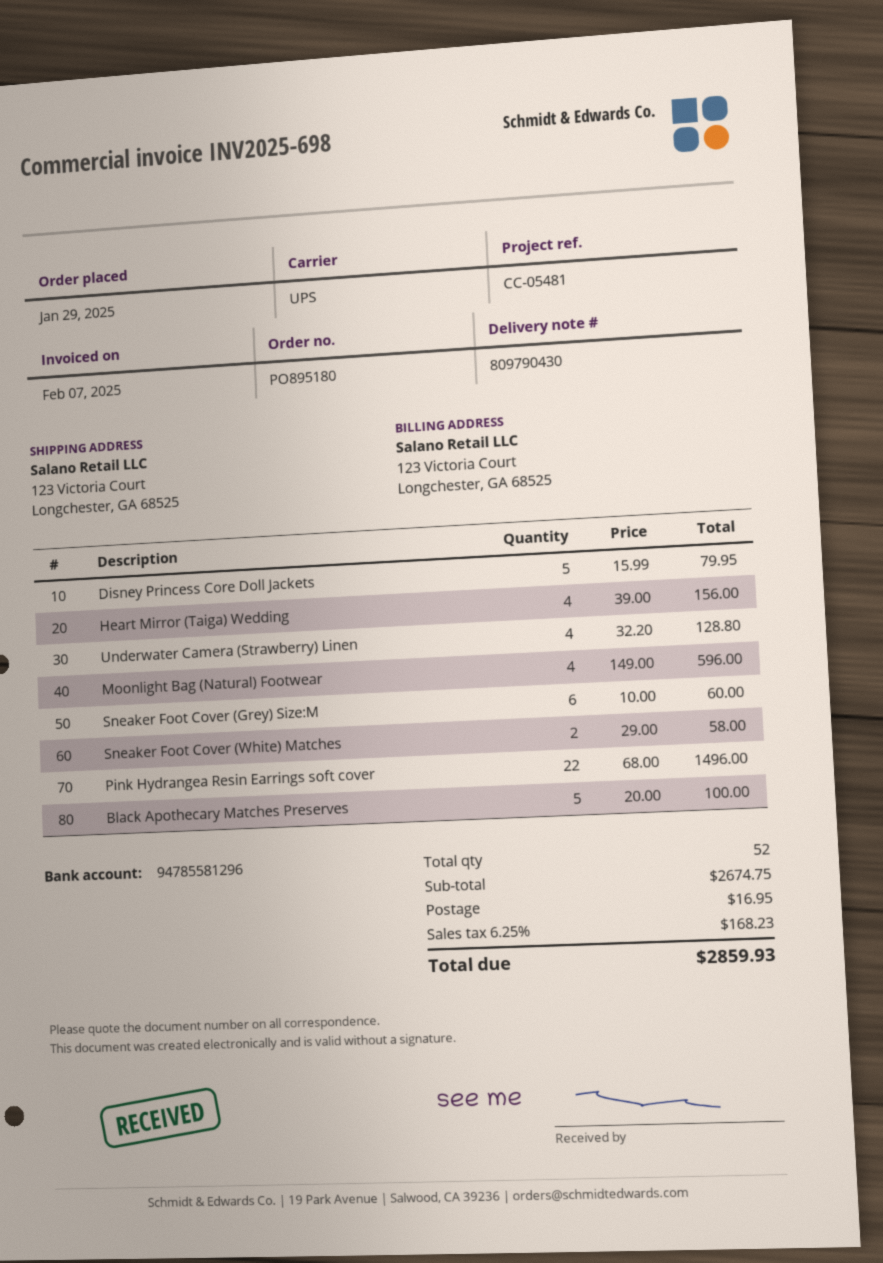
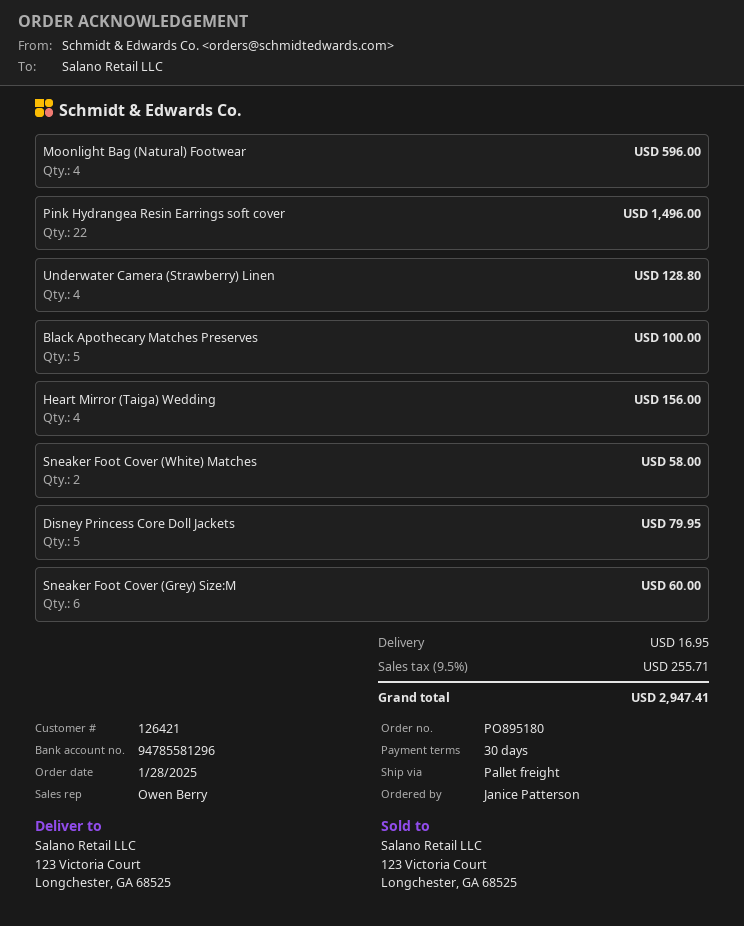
order date: 2025-01-29 -> 2025-01-28
shipping method: UPS -> pallet freight
tax: 6.25% = 168.23 -> 9.5% = 255.71
total: 2859.93 -> 2947.41

